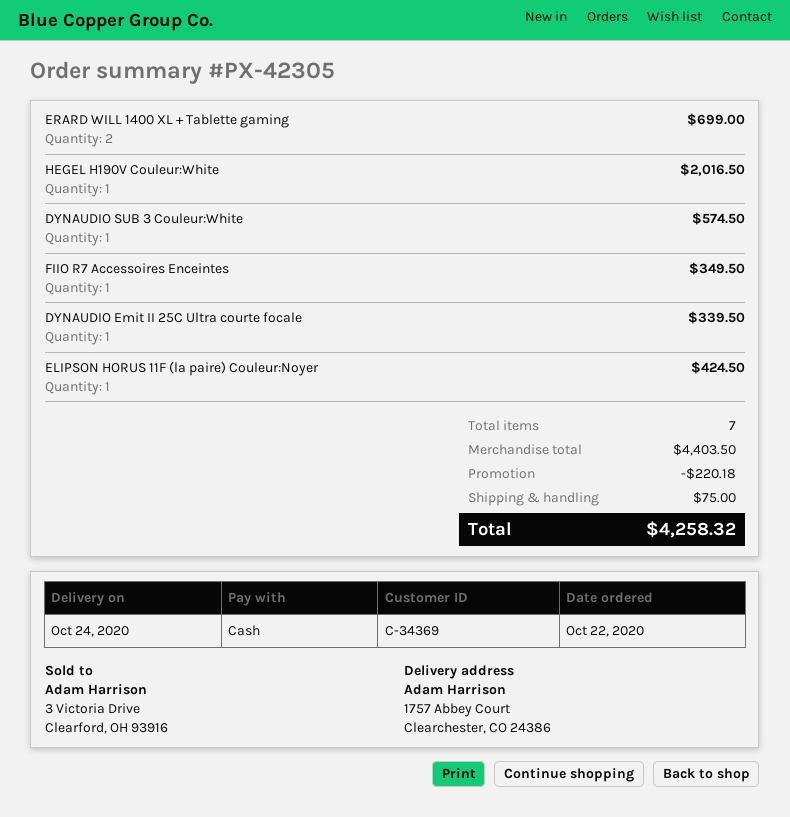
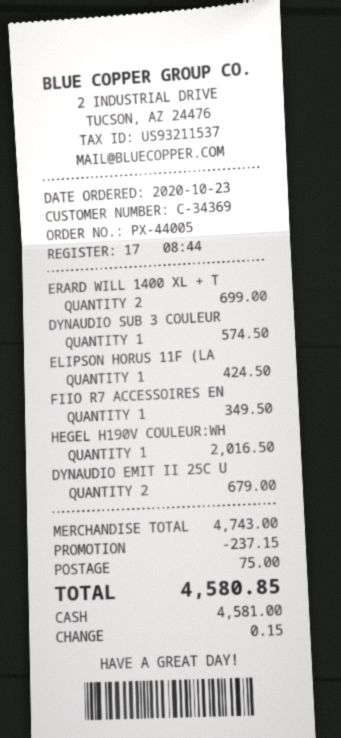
order number: PX-42305 -> PX-44005
order date: 2020-10-22 -> 2020-10-23
DYNAUDIO Emit II 25C Ultra courte focale: 1 for 339.50 -> 2 for 679.00
subtotal: 4403.50 -> 4743.00
discount: 220.18 -> 237.15
total: 4258.32 -> 4580.85

